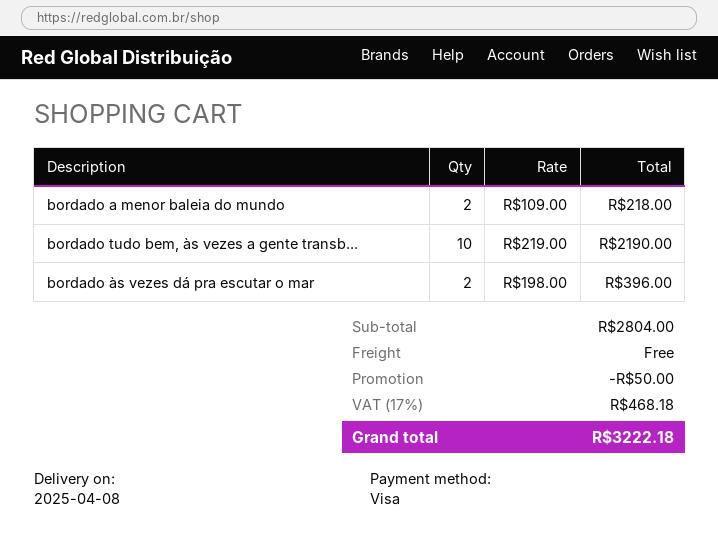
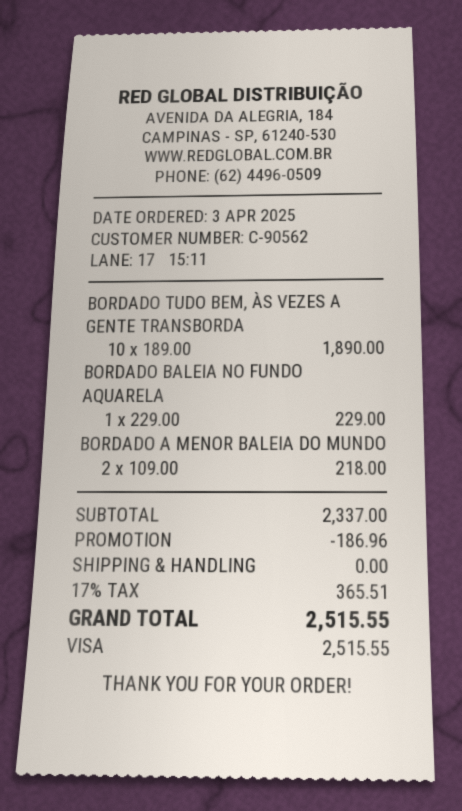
bordado tudo bem, às vezes a gente transb...: 10 x 219.00 = 2190.00 -> 10 x 189.00 = 1890.00
bordado às vezes dá pra escutar o mar: 2 x 198.00 = 396.00 -> none
BORDADO BALEIA NO FUNDO AQUARELA: none -> 1 x 229.00 = 229.00
subtotal: 2804.00 -> 2337.00
discount: 50.00 -> 186.96
tax: 17% = 468.18 -> 17% = 365.51
total: 3222.18 -> 2515.55

